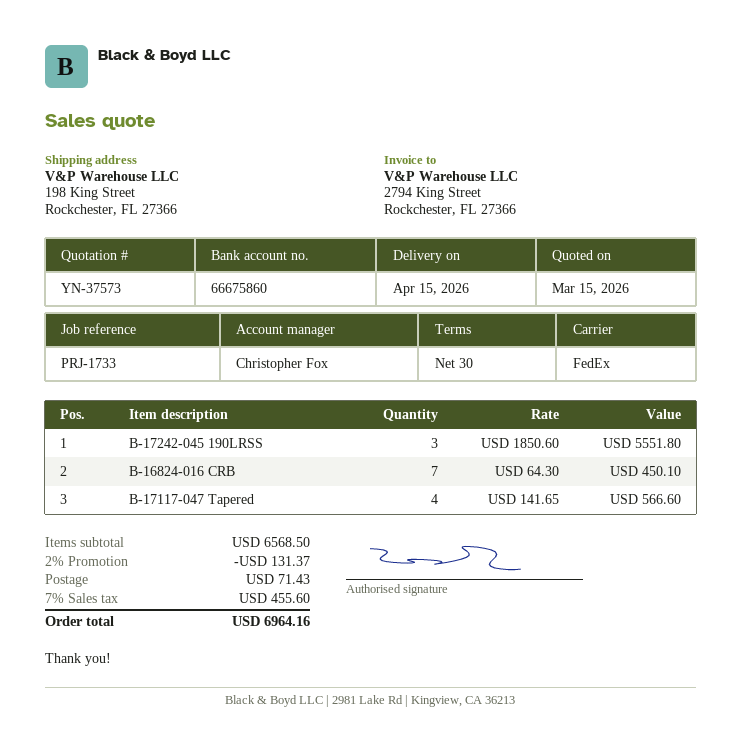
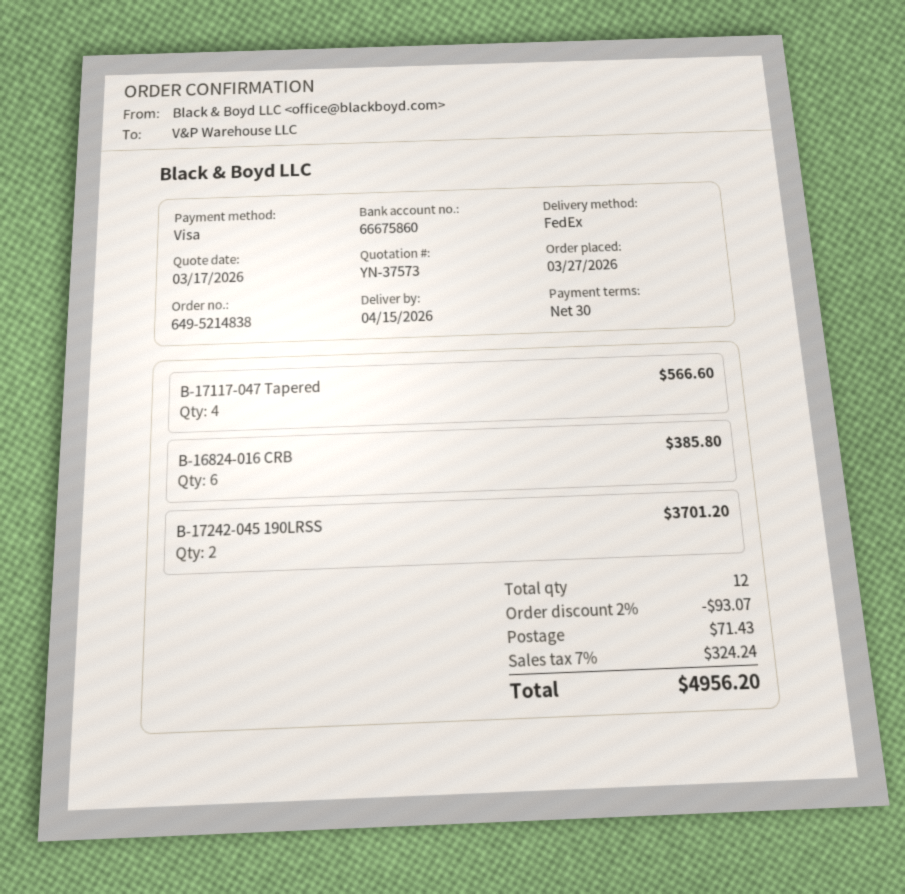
quote date: 2026-03-15 -> 2026-03-17
B-17242-045 190LRSS: 3 for 5551.80 -> 2 for 3701.20
B-16824-016 CRB: 7 for 450.10 -> 6 for 385.80
discount: 2% = 131.37 -> 2% = 93.07
tax: 7% = 455.60 -> 7% = 324.24
total: 6964.16 -> 4956.20

